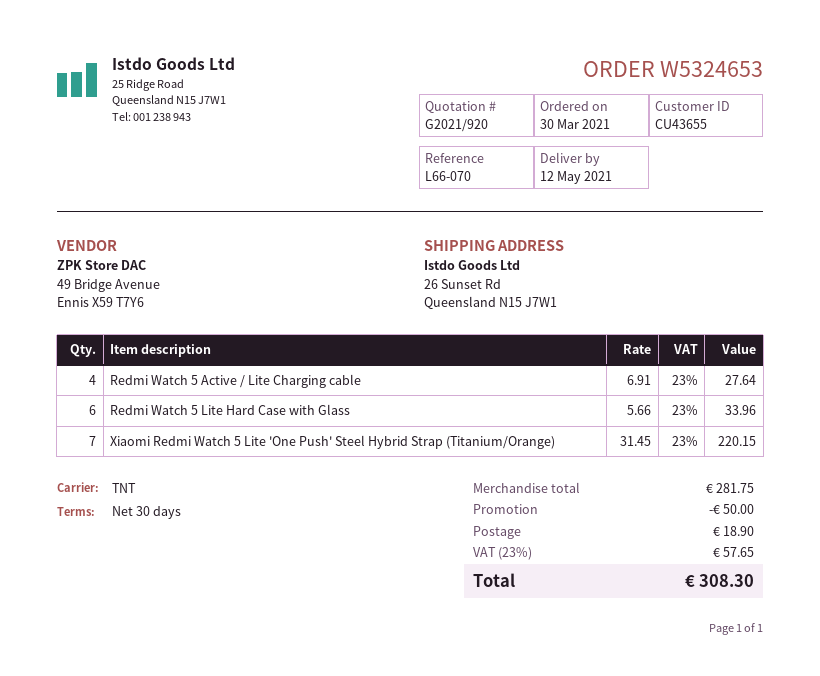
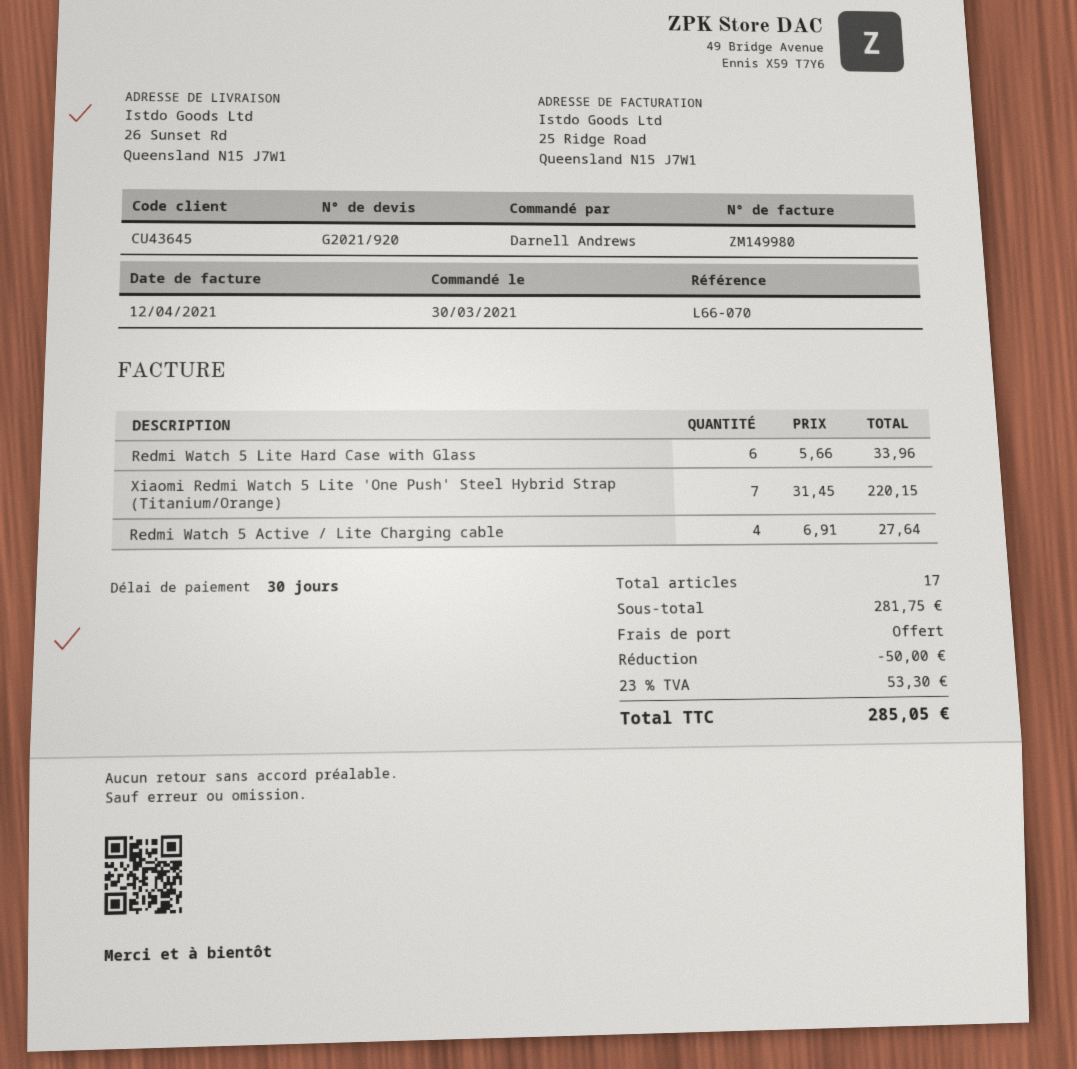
customer number: CU43655 -> CU43645
shipping: 18.90 -> 0.00
tax: 23% = 57.65 -> 23% = 53.30
total: 308.30 -> 285.05

